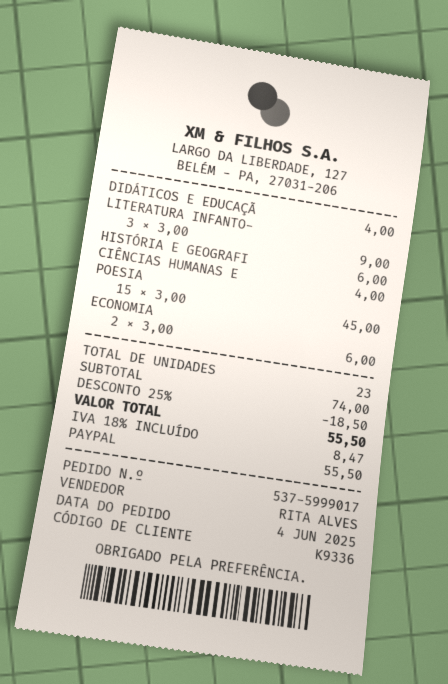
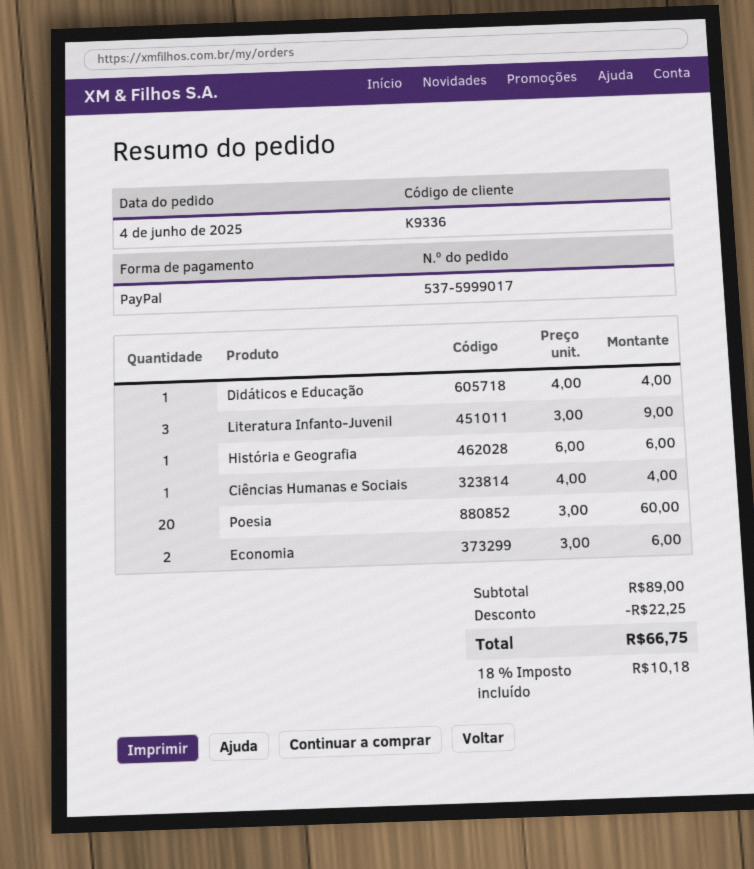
POESIA: 15 x 3.00 = 45.00 -> 20 x 3.00 = 60.00
subtotal: 74.00 -> 89.00
discount: 18.50 -> 22.25
tax: 18% = 8.47 -> 18% = 10.18
total: 55.50 -> 66.75

